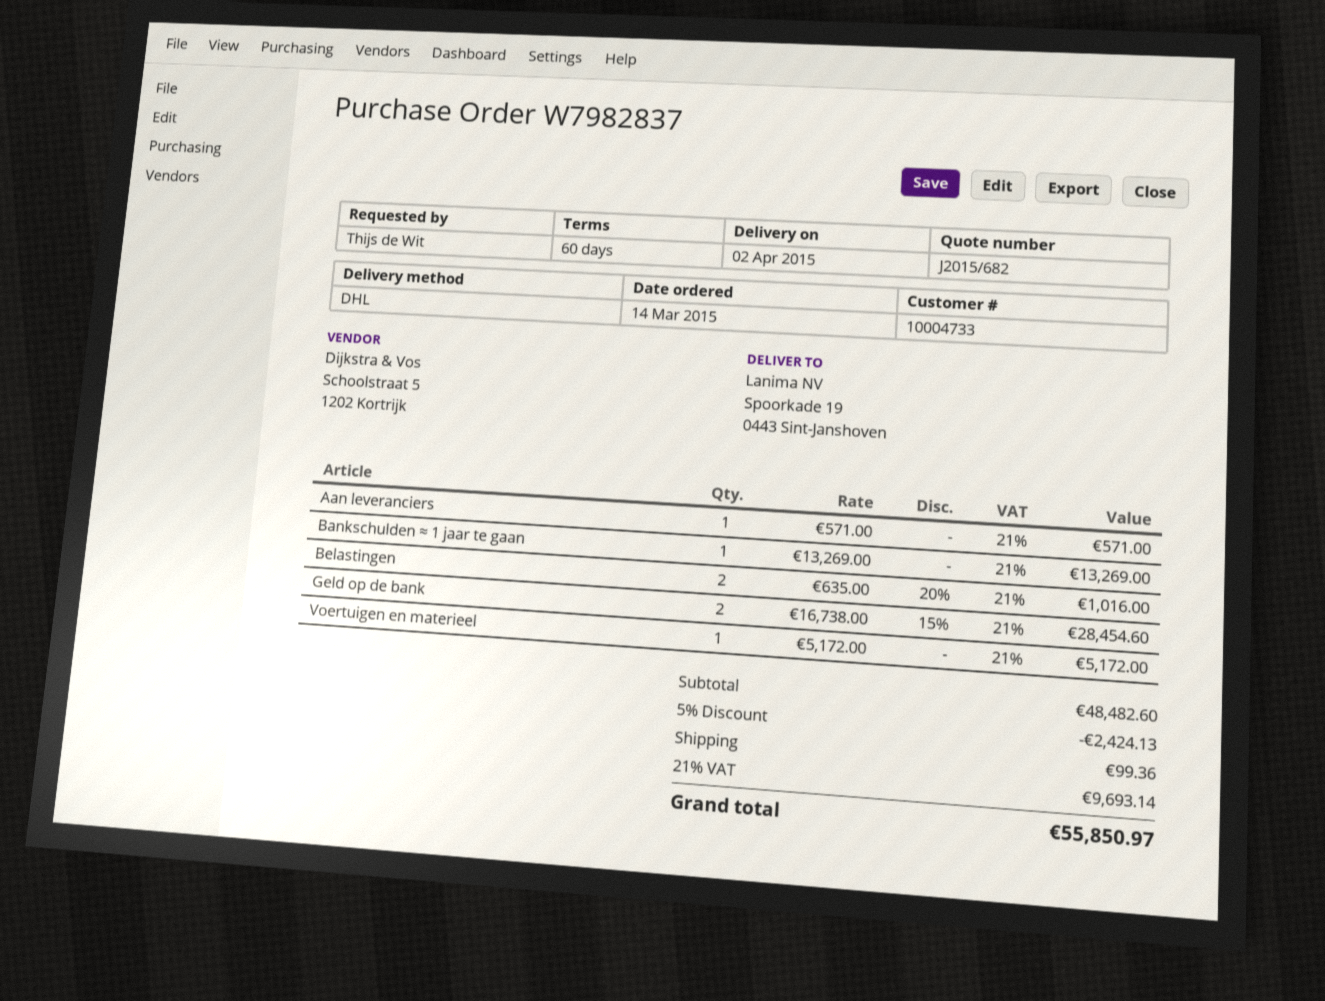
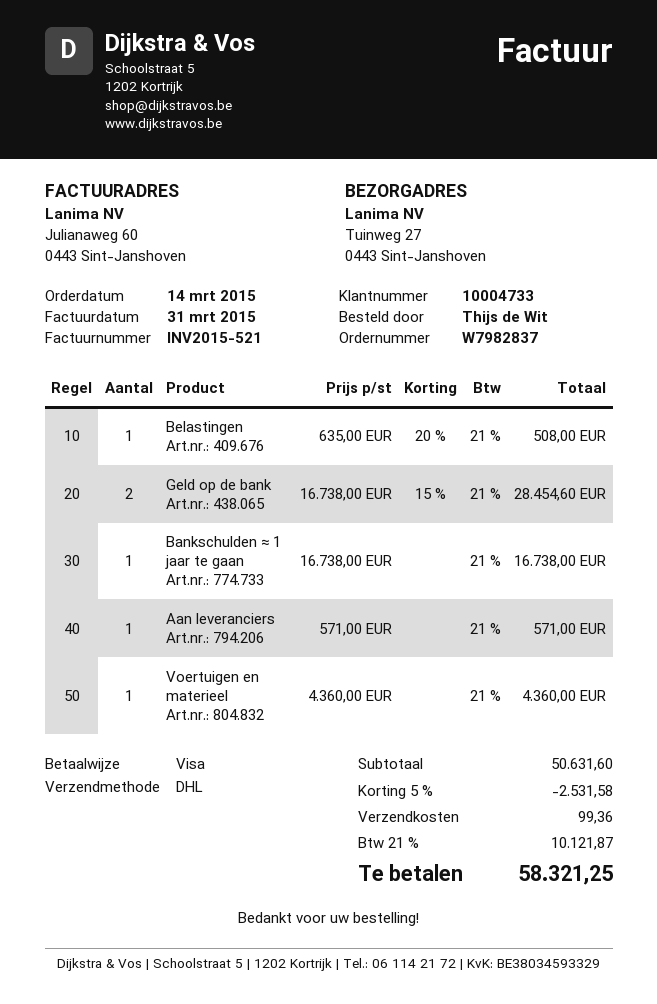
ship to: Spoorkade 19, 0443 Sint-Janshoven -> Tuinweg 27, 0443 Sint-Janshoven
Bankschulden ≈ 1 jaar te gaan: 1 x 13269.00 = 13269.00 -> 1 x 16738.00 = 16738.00
Belastingen: 2 x 635.00 - 20% = 1016.00 -> 1 x 635.00 - 20% = 508.00
Voertuigen en materieel: 1 x 5172.00 = 5172.00 -> 1 x 4360.00 = 4360.00
subtotal: 48482.60 -> 50631.60
discount: 5% = 2424.13 -> 5% = 2531.58
tax: 21% = 9693.14 -> 21% = 10121.87
total: 55850.97 -> 58321.25

